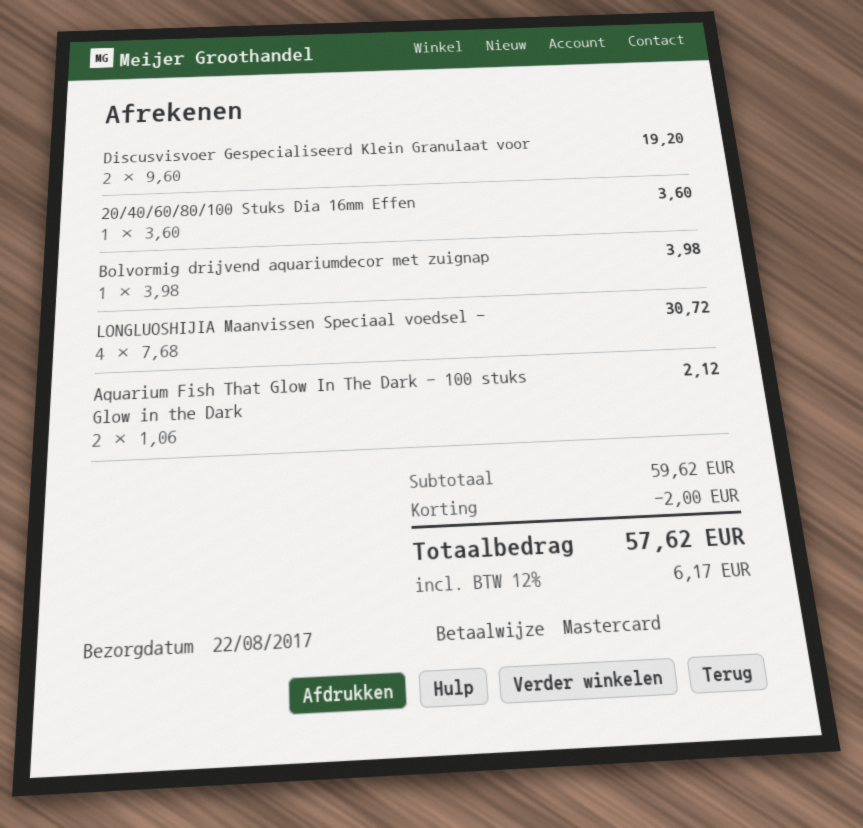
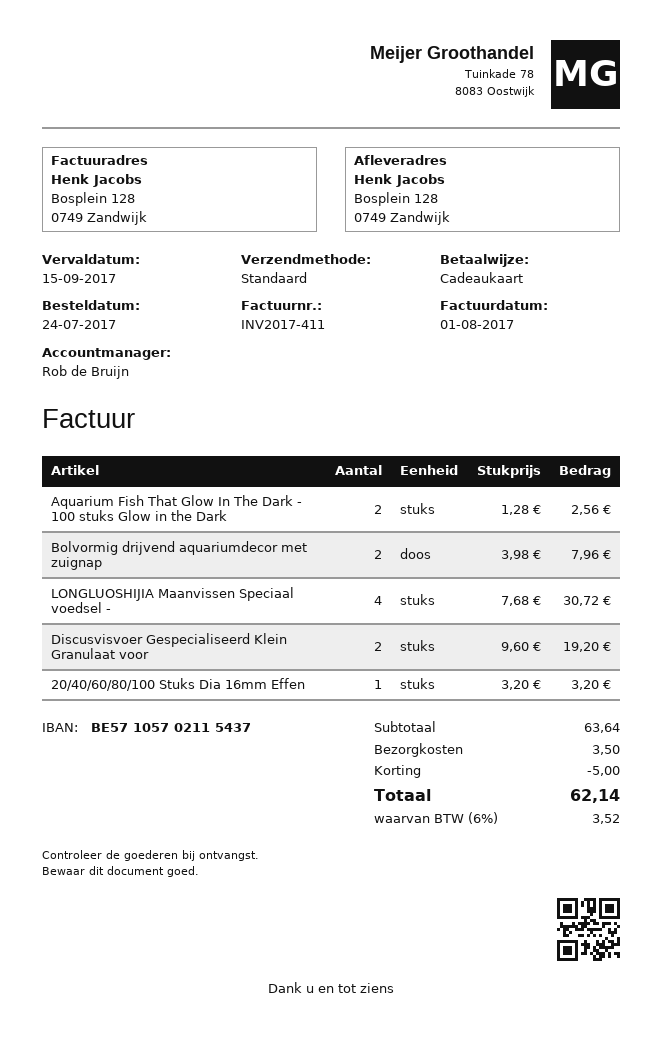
payment method: Mastercard -> gift card
20/40/60/80/100 Stuks Dia 16mm Effen: 1 x 3.60 = 3.60 -> 1 x 3.20 = 3.20
Bolvormig drijvend aquariumdecor met zuignap: 1 x 3.98 = 3.98 -> 2 x 3.98 = 7.96
Aquarium Fish That Glow In The Dark - 100 stuks Glow in the Dark: 2 x 1.06 = 2.12 -> 2 x 1.28 = 2.56
subtotal: 59.62 -> 63.64
discount: 2.00 -> 5.00
shipping: none -> 3.50
tax: 12% = 6.17 -> 6% = 3.52
total: 57.62 -> 62.14

